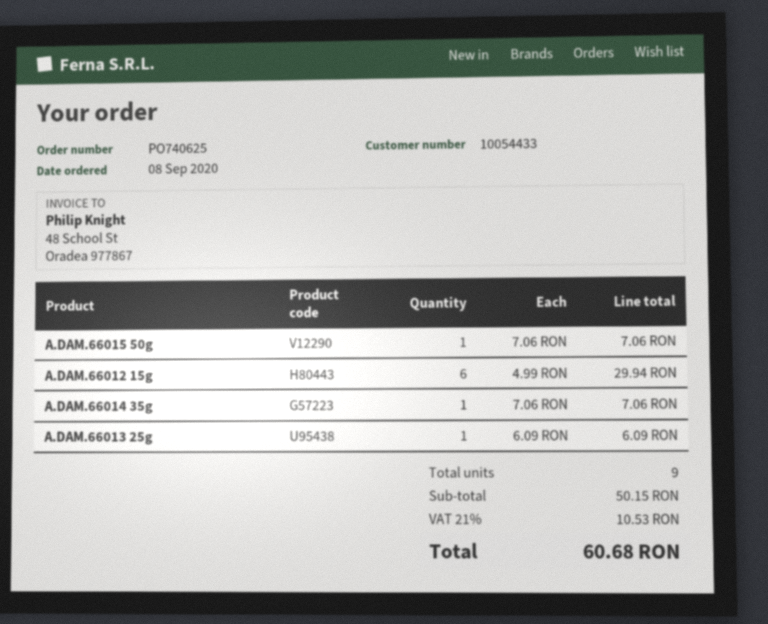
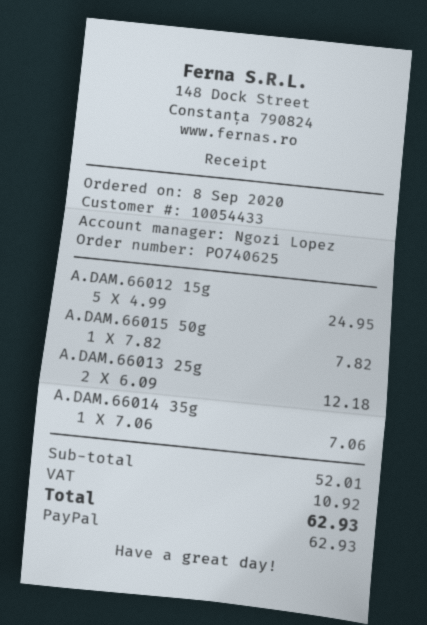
A.DAM.66015 50g: 1 x 7.06 = 7.06 -> 1 x 7.82 = 7.82
A.DAM.66012 15g: 6 x 4.99 = 29.94 -> 5 x 4.99 = 24.95
A.DAM.66013 25g: 1 x 6.09 = 6.09 -> 2 x 6.09 = 12.18
subtotal: 50.15 -> 52.01
tax: 10.53 -> 10.92
total: 60.68 -> 62.93

